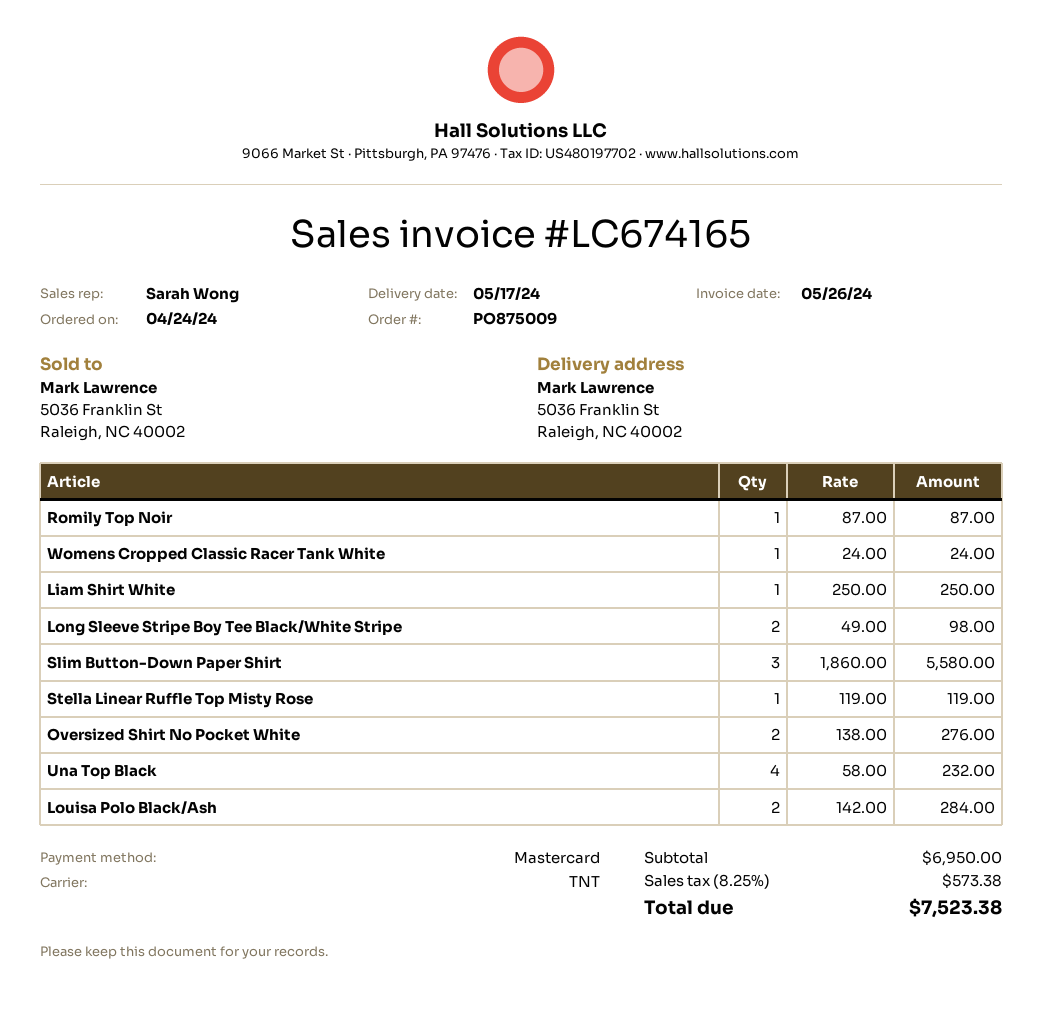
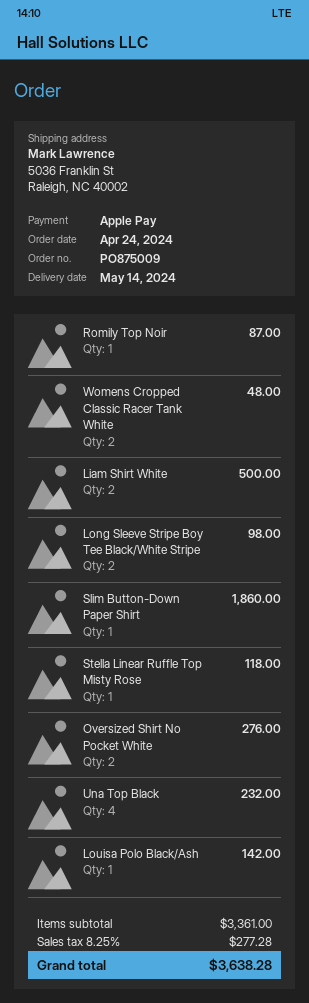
delivery date: 2024-05-17 -> 2024-05-14
payment method: Mastercard -> Apple Pay
Womens Cropped Classic Racer Tank White: 1 for 24.00 -> 2 for 48.00
Liam Shirt White: 1 for 250.00 -> 2 for 500.00
Slim Button-Down Paper Shirt: 3 for 5580.00 -> 1 for 1860.00
Stella Linear Ruffle Top Misty Rose: 1 for 119.00 -> 1 for 118.00
Louisa Polo Black/Ash: 2 for 284.00 -> 1 for 142.00
subtotal: 6950.00 -> 3361.00
tax: 8.25% = 573.38 -> 8.25% = 277.28
total: 7523.38 -> 3638.28

